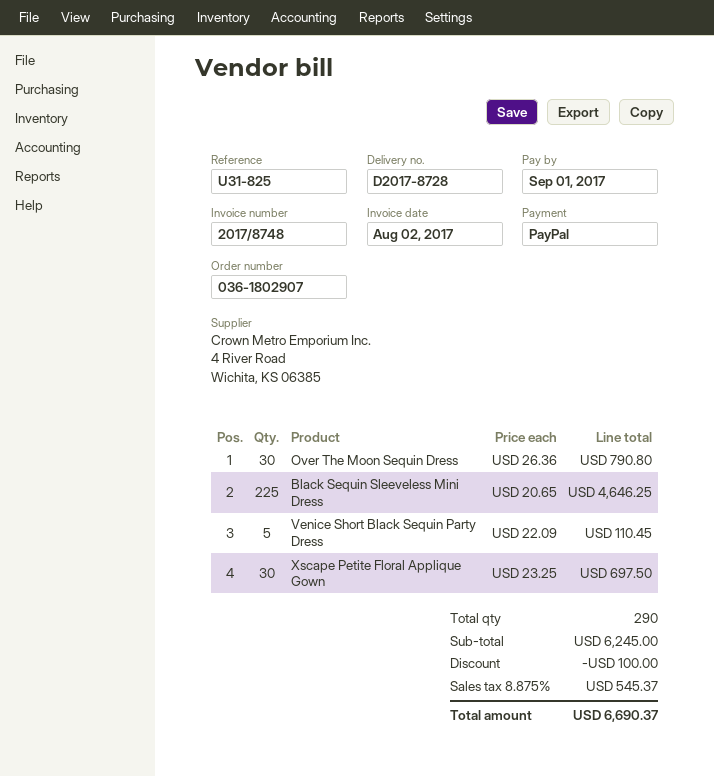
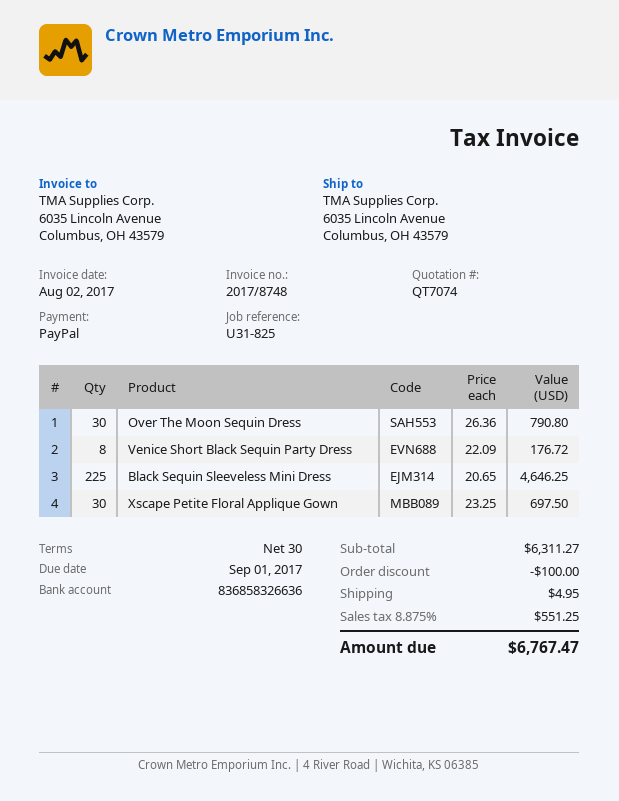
Venice Short Black Sequin Party Dress: 5 x 22.09 = 110.45 -> 8 x 22.09 = 176.72
subtotal: 6245.00 -> 6311.27
shipping: none -> 4.95
tax: 8.875% = 545.37 -> 8.875% = 551.25
total: 6690.37 -> 6767.47

